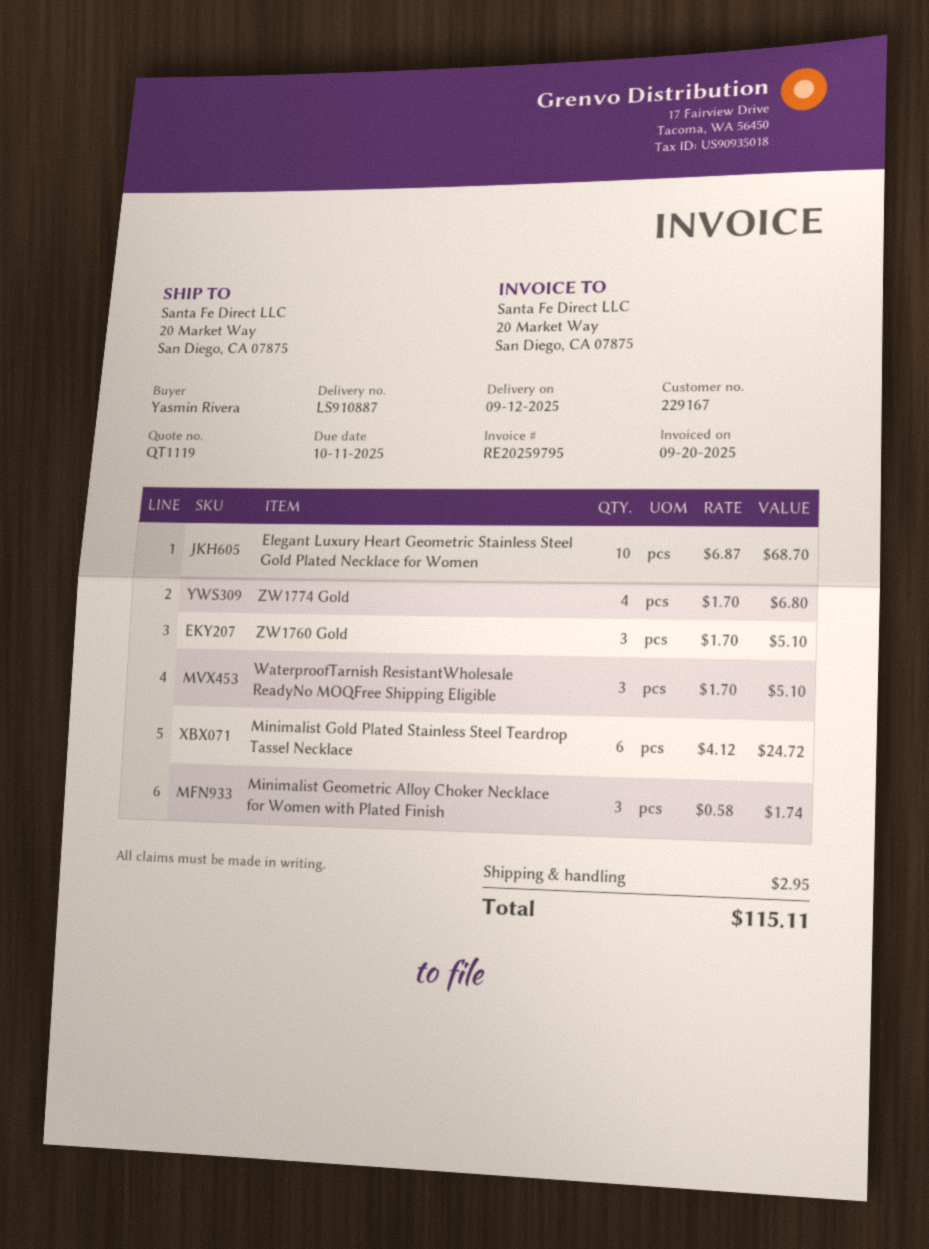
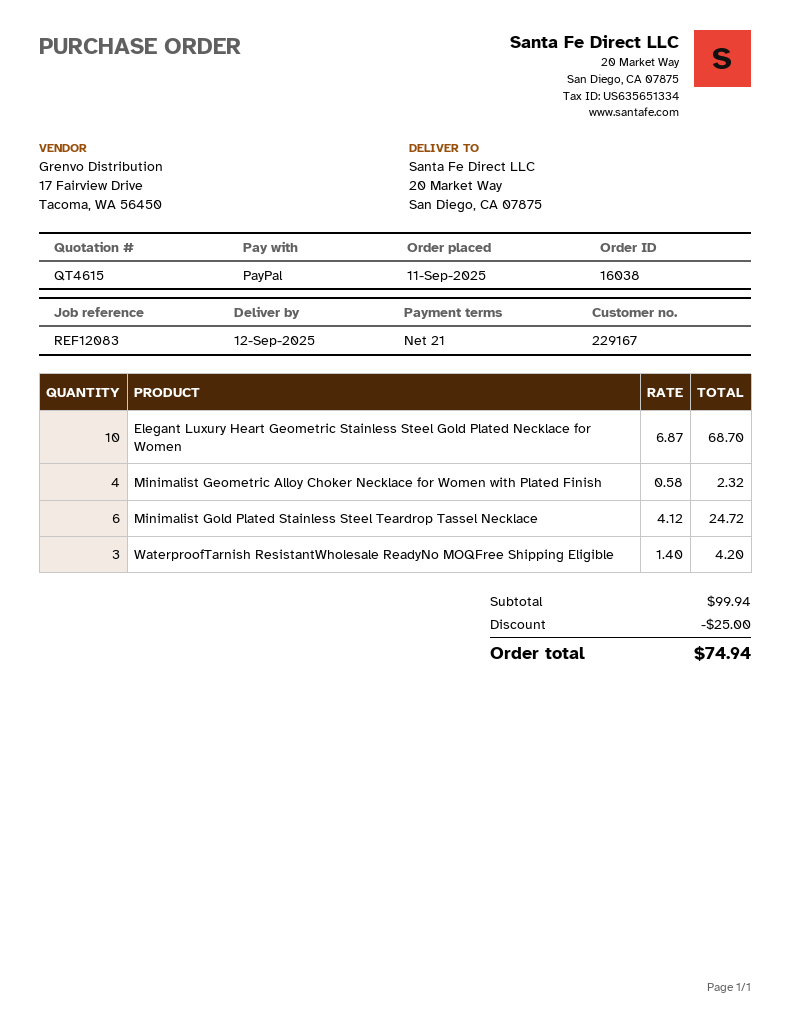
quote number: QT1119 -> QT4615
ZW1774 Gold: 4 x 1.70 = 6.80 -> none
ZW1760 Gold: 3 x 1.70 = 5.10 -> none
WaterproofTarnish ResistantWholesale ReadyNo MOQFree Shipping Eligible: 3 x 1.70 = 5.10 -> 3 x 1.40 = 4.20
Minimalist Geometric Alloy Choker Necklace for Women with Plated Finish: 3 x 0.58 = 1.74 -> 4 x 0.58 = 2.32
discount: none -> 25.00
shipping: 2.95 -> none
total: 115.11 -> 74.94

